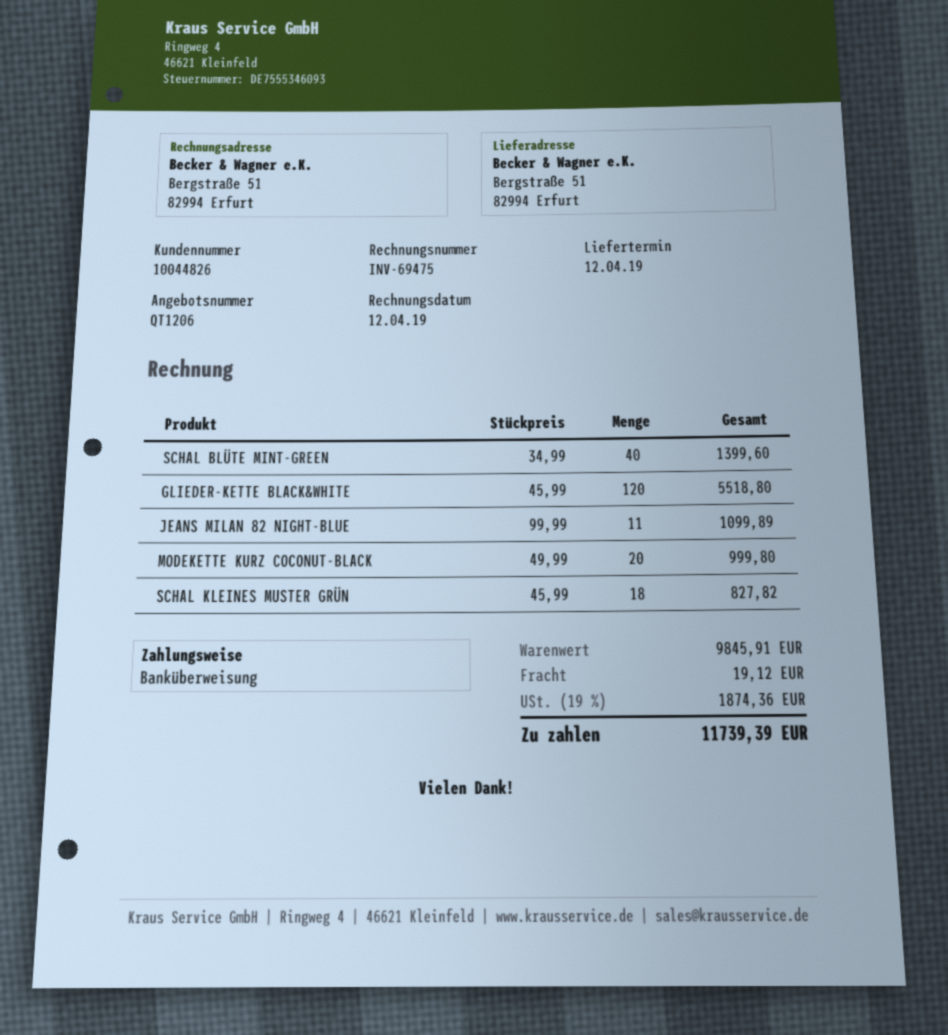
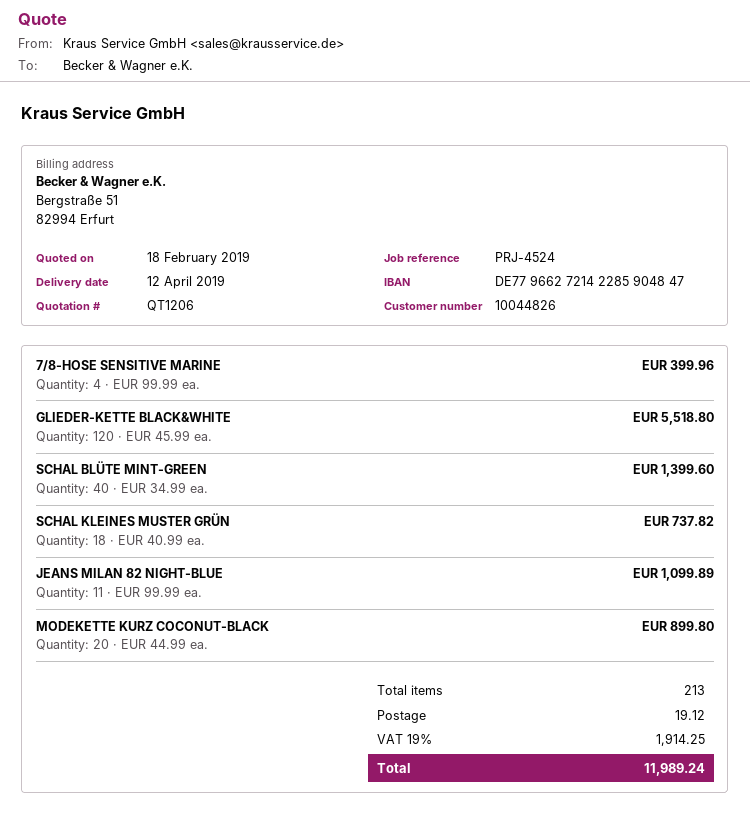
MODEKETTE KURZ COCONUT-BLACK: 20 x 49.99 = 999.80 -> 20 x 44.99 = 899.80
SCHAL KLEINES MUSTER GRÜN: 18 x 45.99 = 827.82 -> 18 x 40.99 = 737.82
7/8-HOSE SENSITIVE MARINE: none -> 4 x 99.99 = 399.96
tax: 19% = 1874.36 -> 19% = 1914.25
total: 11739.39 -> 11989.24

